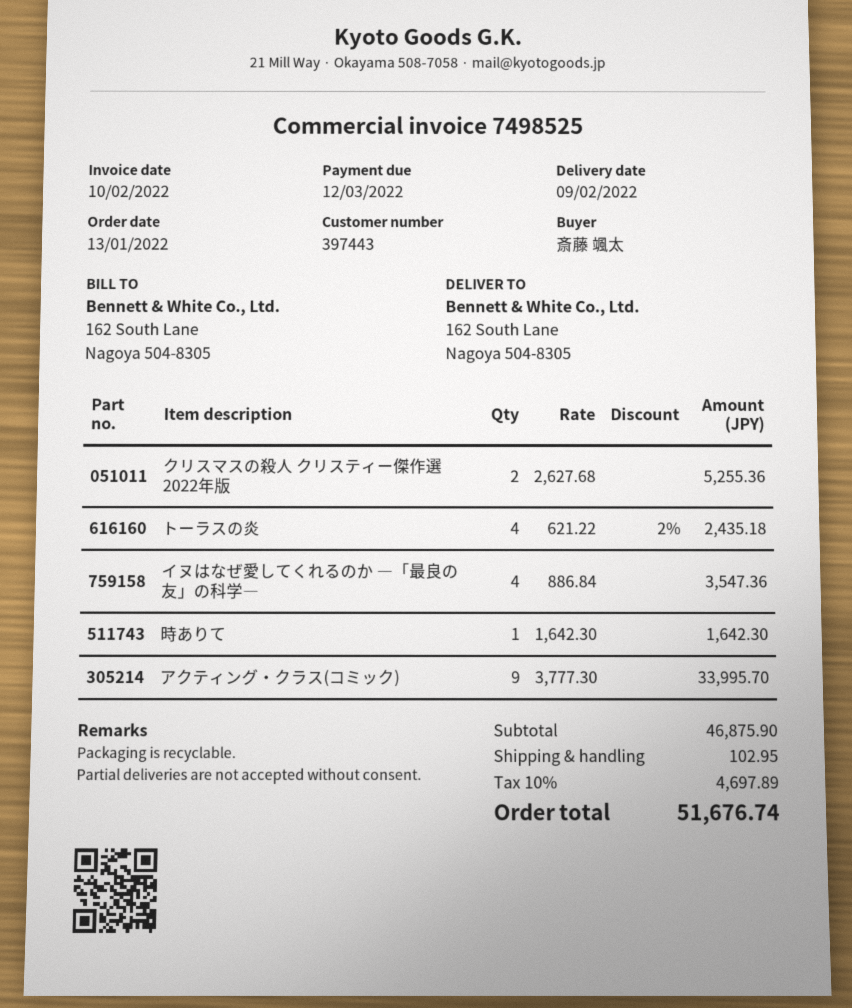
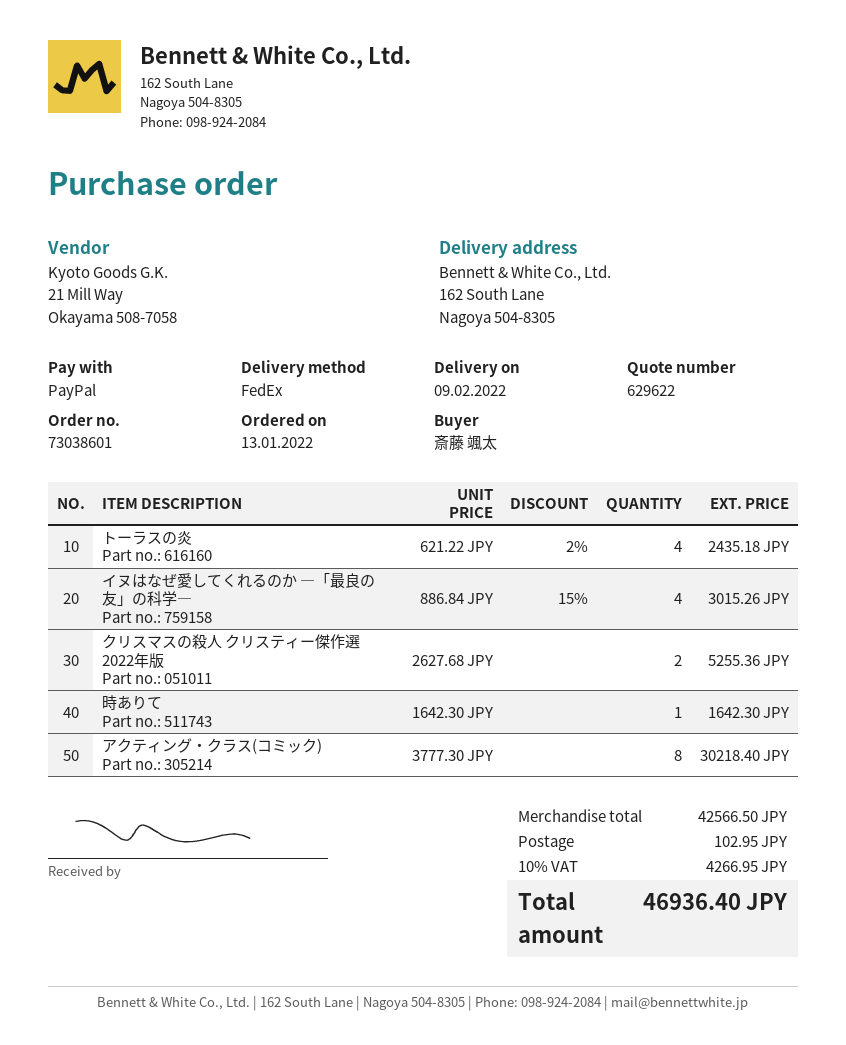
イヌはなぜ愛してくれるのか ―「最良の友」の科学―: 4 x 886.84 = 3547.36 -> 4 x 886.84 - 15% = 3015.26
アクティング・クラス(コミック): 9 x 3777.30 = 33995.70 -> 8 x 3777.30 = 30218.40
subtotal: 46875.90 -> 42566.50
tax: 10% = 4697.89 -> 10% = 4266.95
total: 51676.74 -> 46936.40

